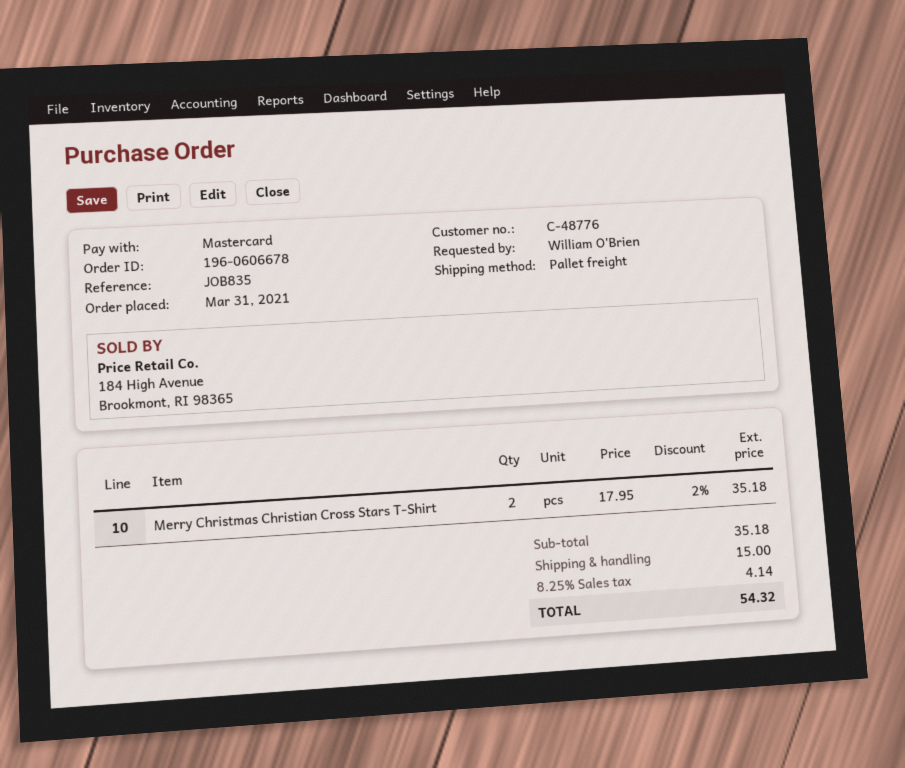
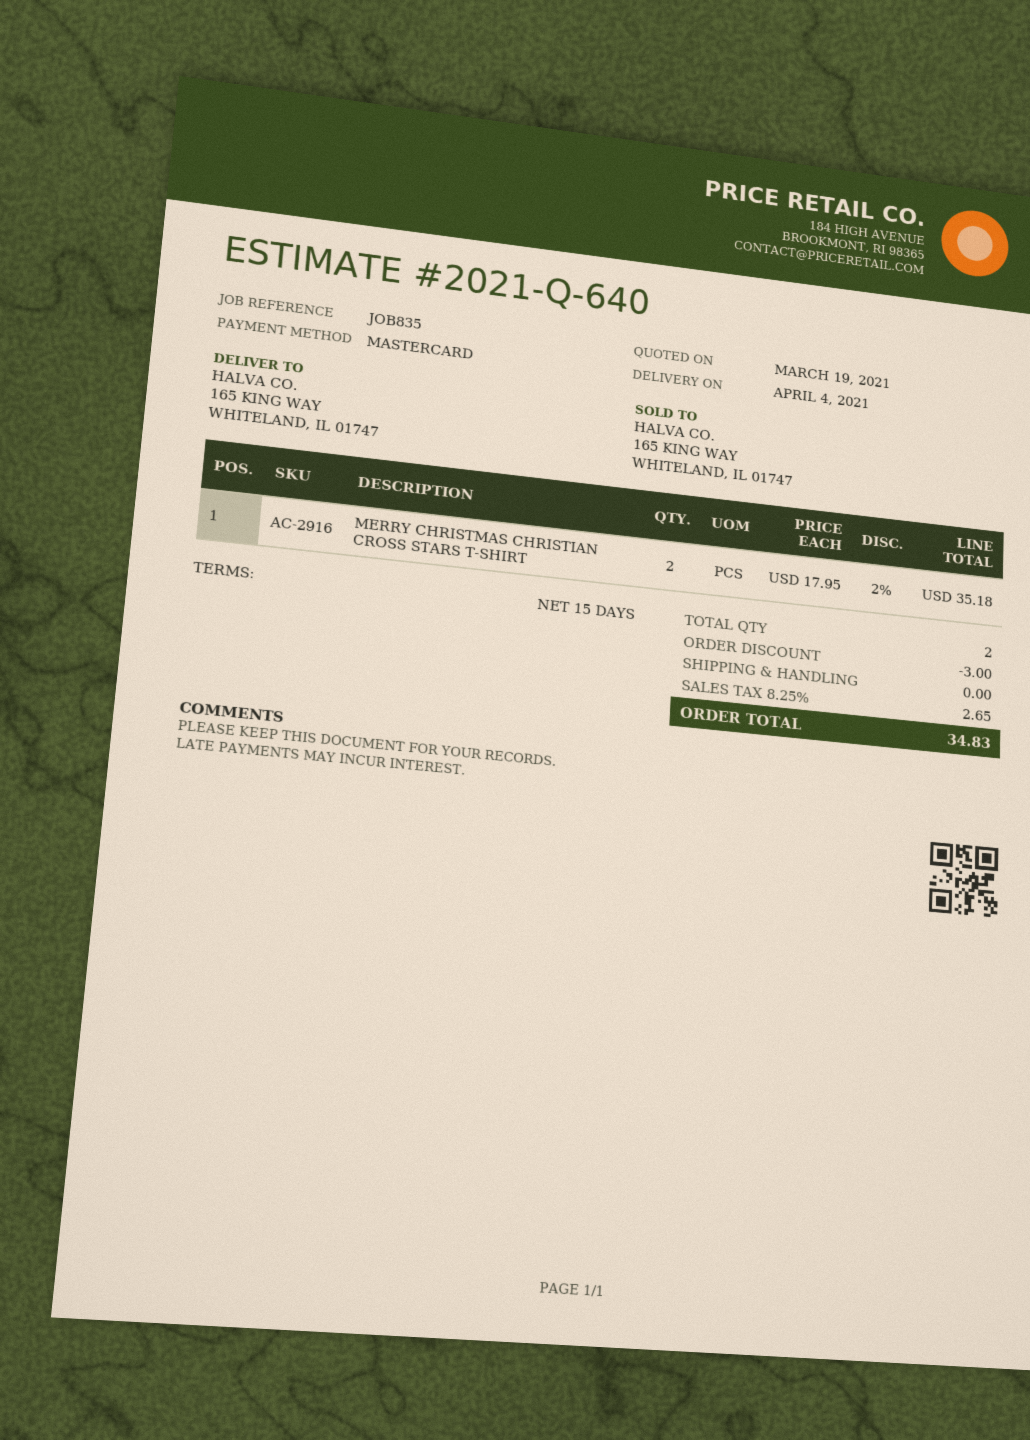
discount: none -> 3.00
shipping: 15.00 -> 0.00
tax: 8.25% = 4.14 -> 8.25% = 2.65
total: 54.32 -> 34.83

